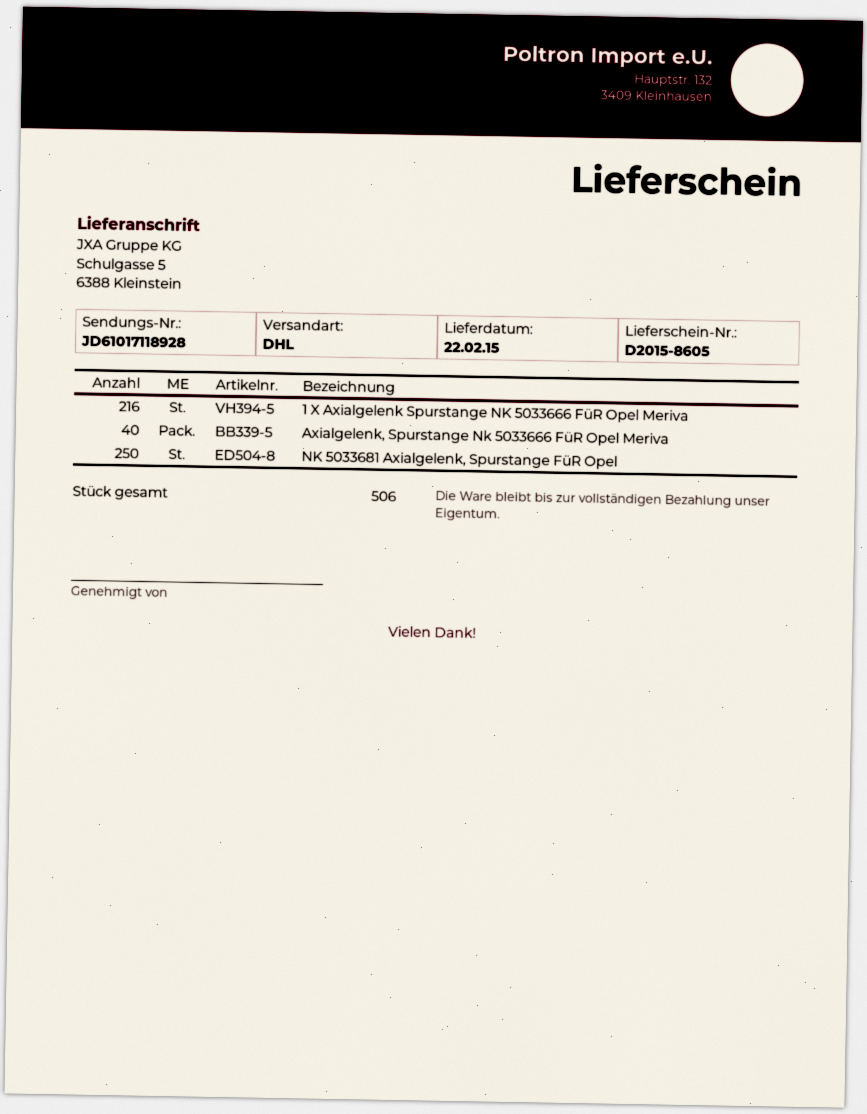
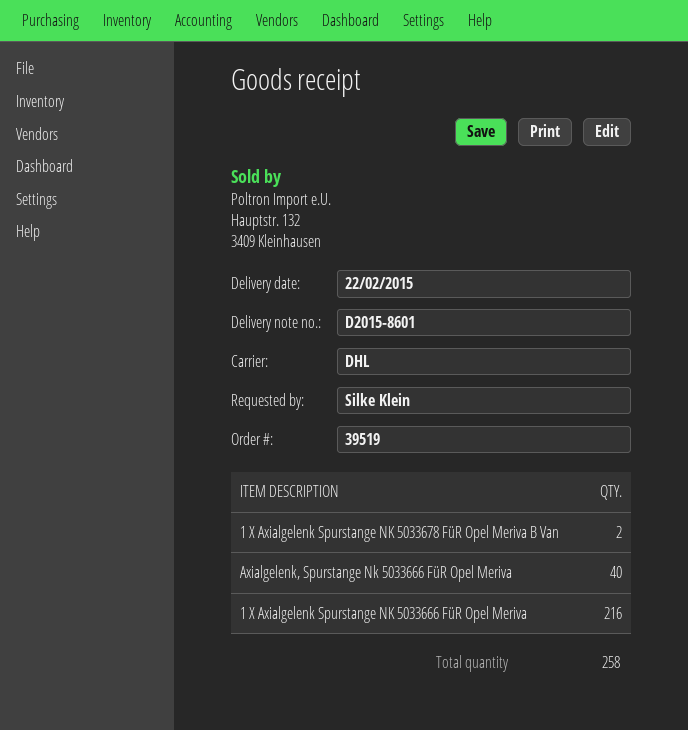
delivery note number: D2015-8605 -> D2015-8601
NK 5033681 Axialgelenk, Spurstange FüR Opel: 250 -> none
1 X Axialgelenk Spurstange NK 5033678 FüR Opel Meriva B Van: none -> 2
total quantity: 506 -> 258

